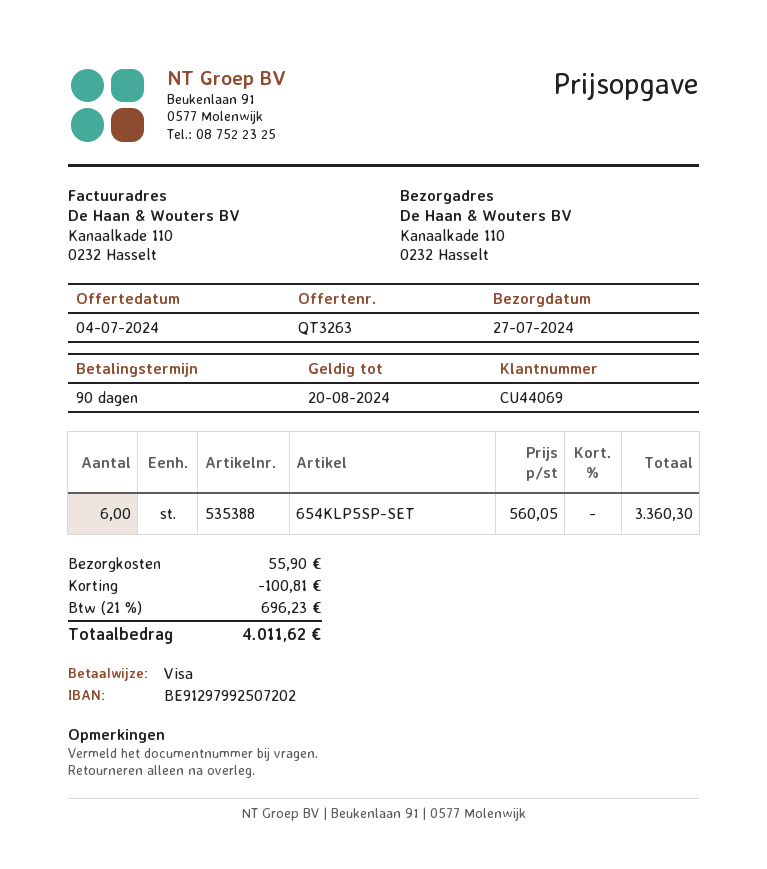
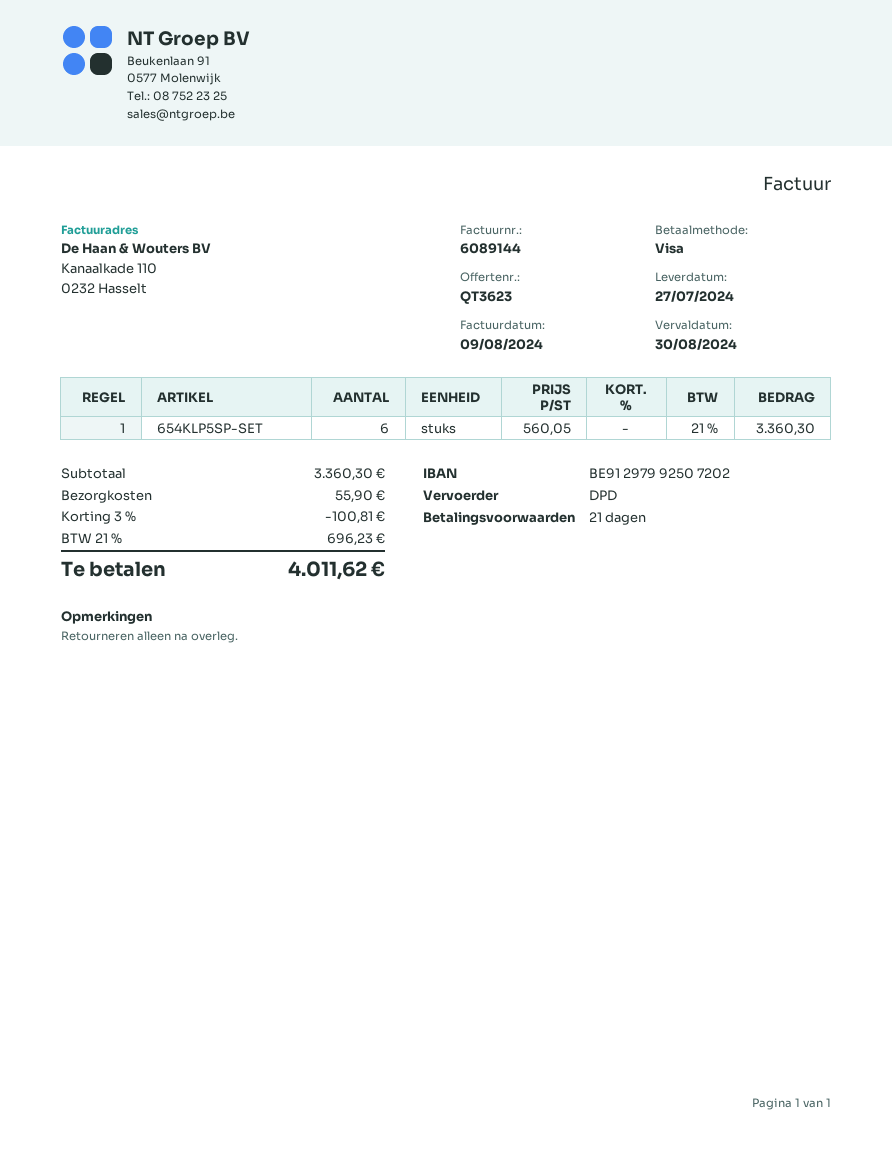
quote number: QT3263 -> QT3623
payment terms: 90 days -> 21 days

